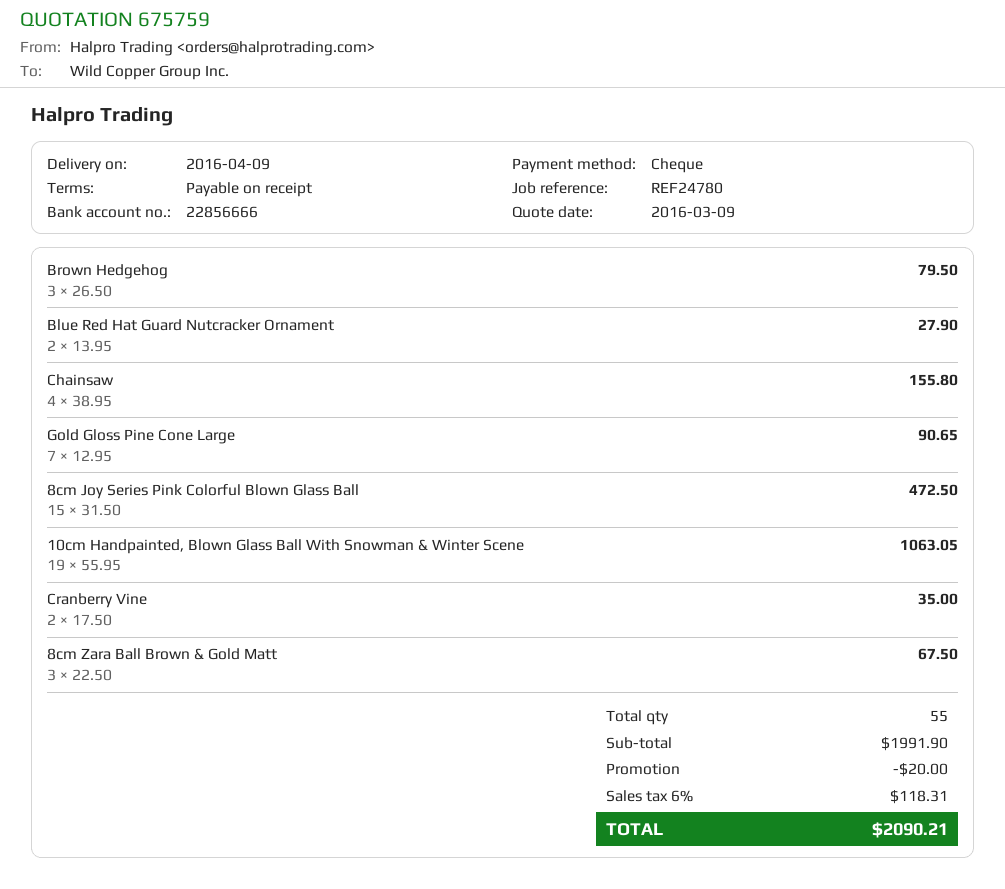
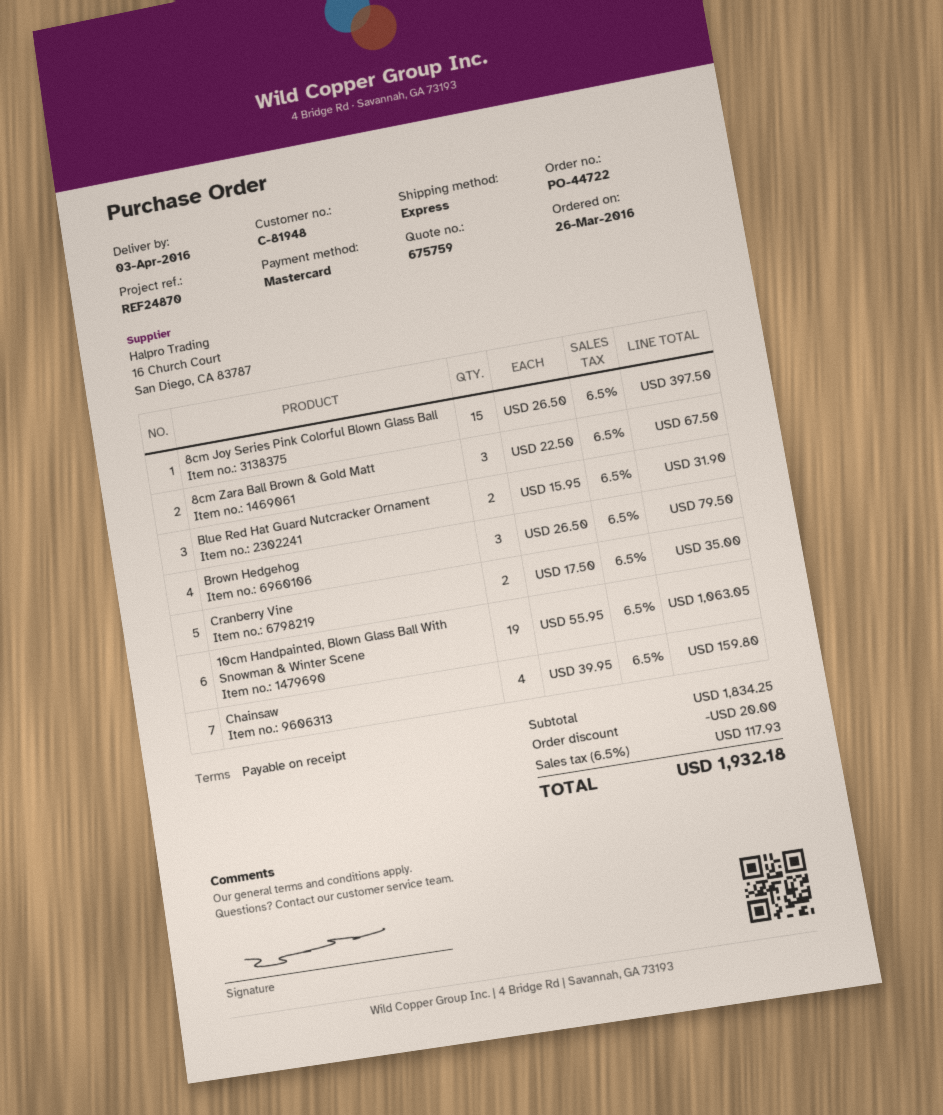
delivery date: 2016-04-09 -> 2016-04-03
reference: REF24780 -> REF24870
payment method: cheque -> Mastercard
Blue Red Hat Guard Nutcracker Ornament: 2 x 13.95 = 27.90 -> 2 x 15.95 = 31.90
Chainsaw: 4 x 38.95 = 155.80 -> 4 x 39.95 = 159.80
Gold Gloss Pine Cone Large: 7 x 12.95 = 90.65 -> none
8cm Joy Series Pink Colorful Blown Glass Ball: 15 x 31.50 = 472.50 -> 15 x 26.50 = 397.50
subtotal: 1991.90 -> 1834.25
tax: 6% = 118.31 -> 6.5% = 117.93
total: 2090.21 -> 1932.18

